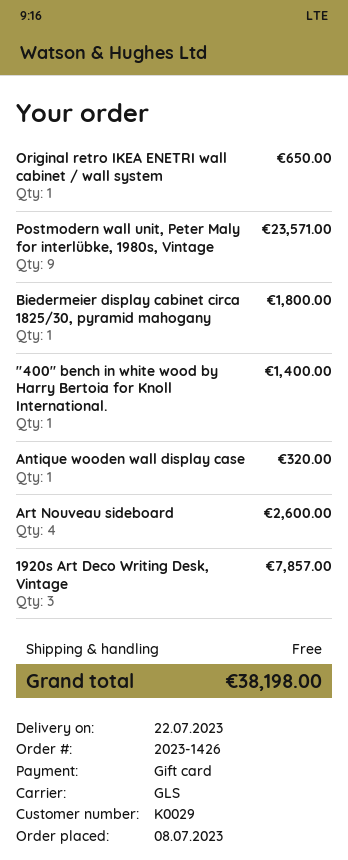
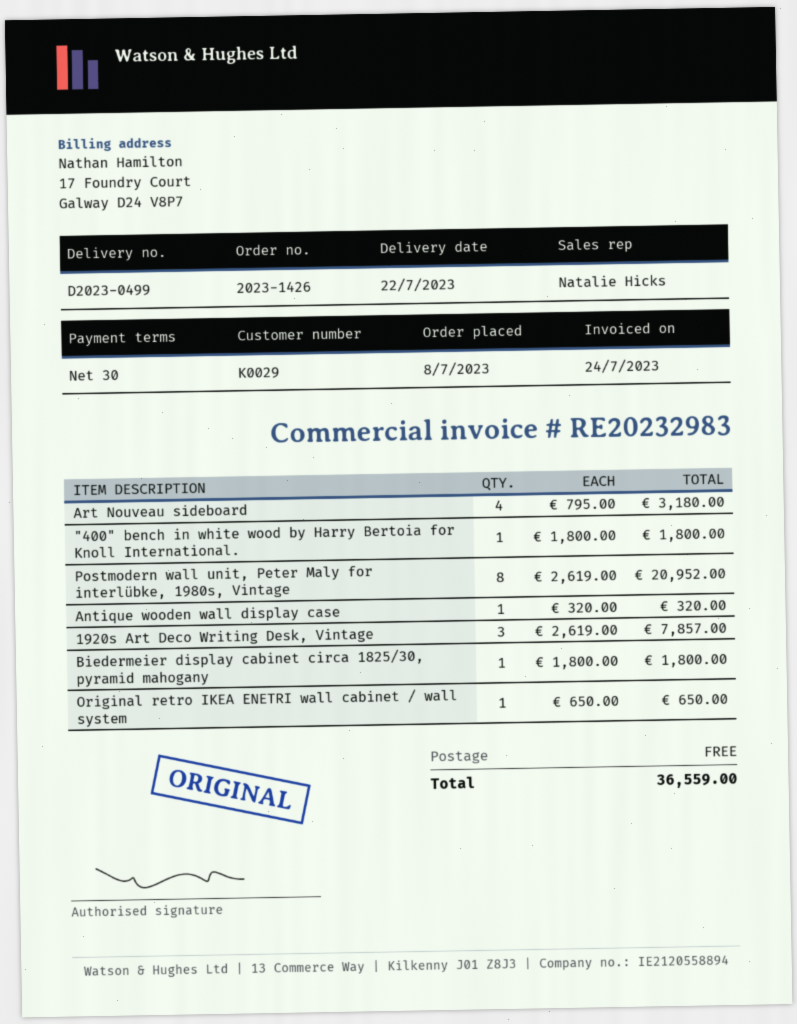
Postmodern wall unit, Peter Maly for interlübke, 1980s, Vintage: 9 for 23571.00 -> 8 for 20952.00
"400" bench in white wood by Harry Bertoia for Knoll International.: 1 for 1400.00 -> 1 for 1800.00
Art Nouveau sideboard: 4 for 2600.00 -> 4 for 3180.00
total: 38198.00 -> 36559.00

